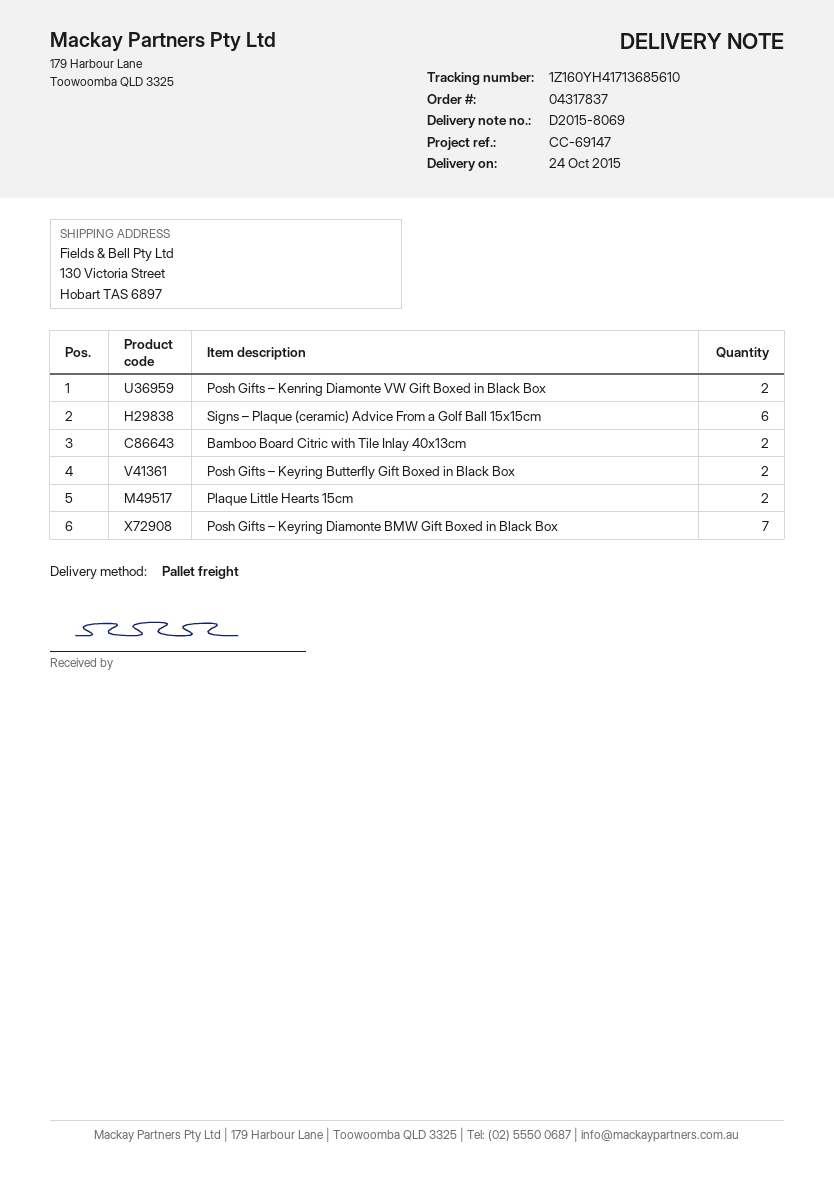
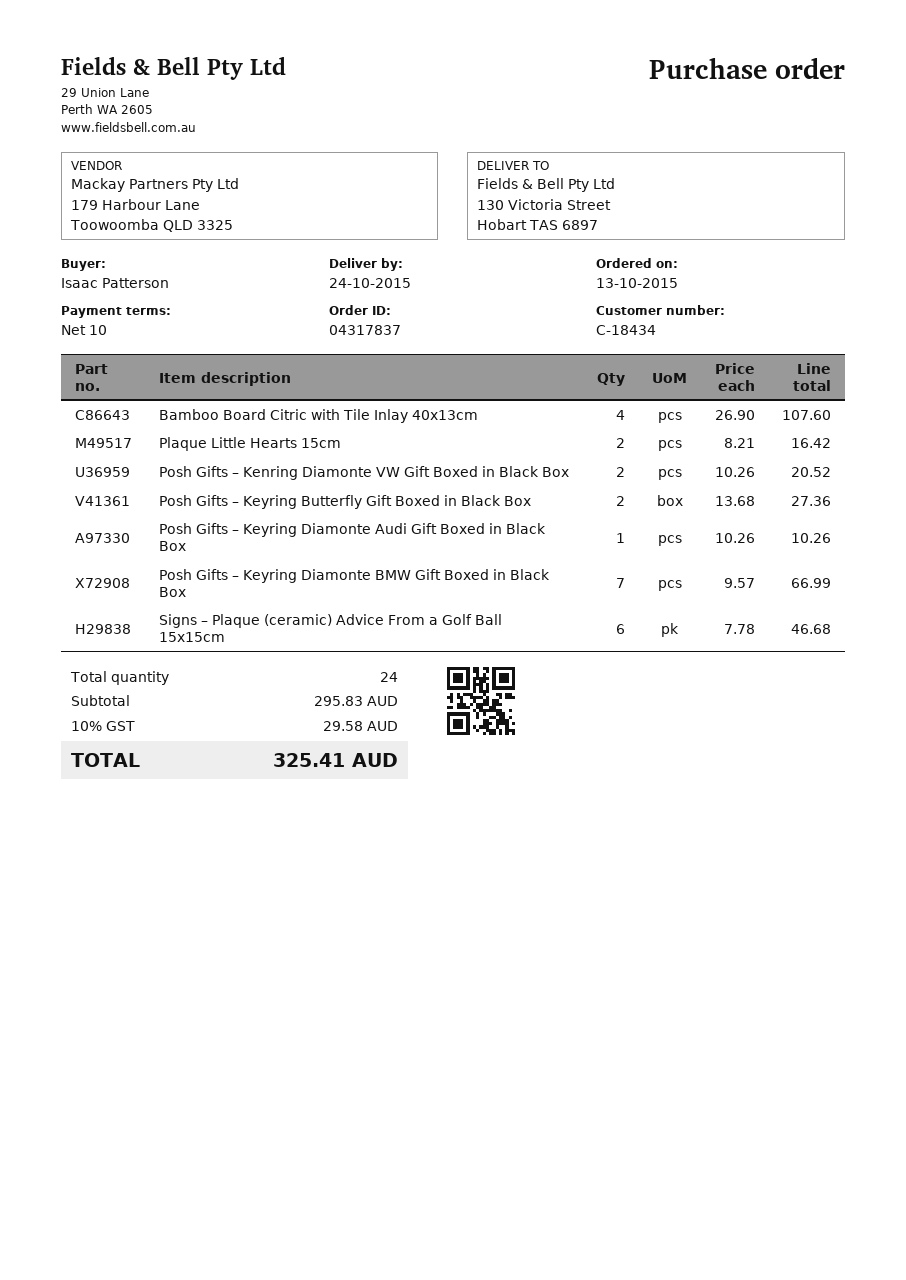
Bamboo Board Citric with Tile Inlay 40x13cm: 2 -> 4
Posh Gifts – Keyring Diamonte Audi Gift Boxed in Black Box: none -> 1

